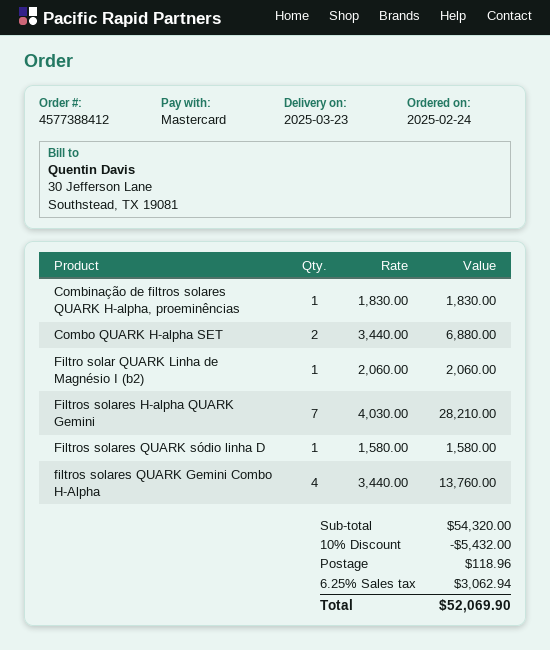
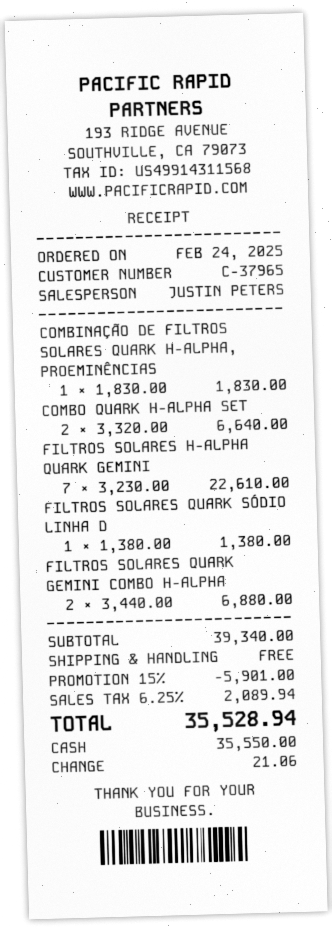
payment method: Mastercard -> cash
Combo QUARK H-alpha SET: 2 x 3440.00 = 6880.00 -> 2 x 3320.00 = 6640.00
Filtro solar QUARK Linha de Magnésio I (b2): 1 x 2060.00 = 2060.00 -> none
Filtros solares H-alpha QUARK Gemini: 7 x 4030.00 = 28210.00 -> 7 x 3230.00 = 22610.00
Filtros solares QUARK sódio linha D: 1 x 1580.00 = 1580.00 -> 1 x 1380.00 = 1380.00
filtros solares QUARK Gemini Combo H-Alpha: 4 x 3440.00 = 13760.00 -> 2 x 3440.00 = 6880.00
subtotal: 54320.00 -> 39340.00
discount: 10% = 5432.00 -> 15% = 5901.00
shipping: 118.96 -> 0.00
tax: 6.25% = 3062.94 -> 6.25% = 2089.94
total: 52069.90 -> 35528.94

